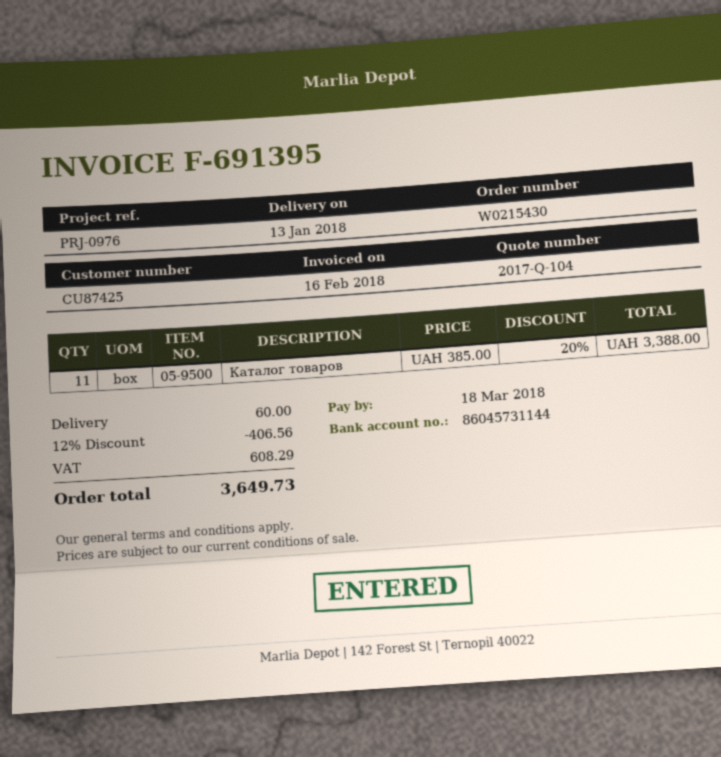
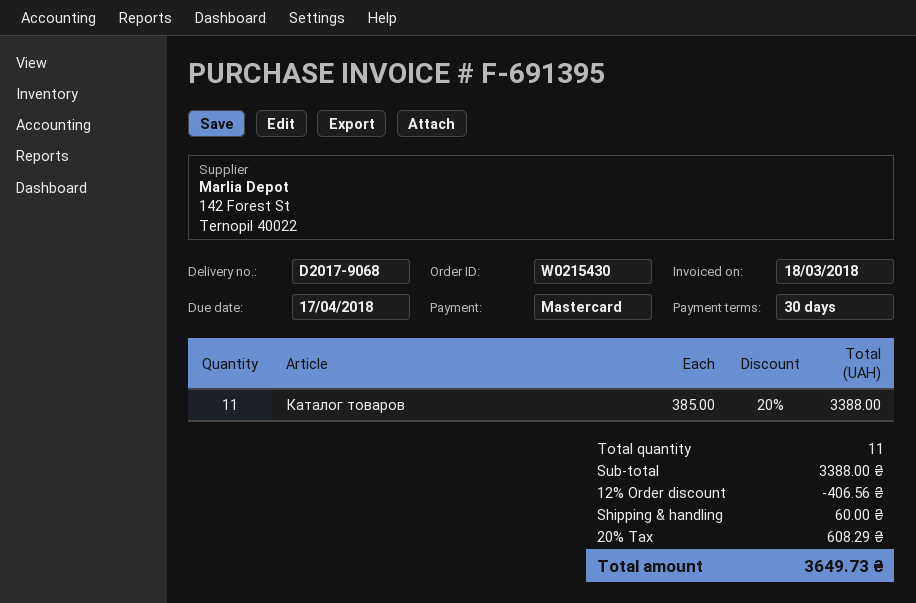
invoice date: 2018-02-16 -> 2018-03-18
due date: 2018-03-18 -> 2018-04-17

